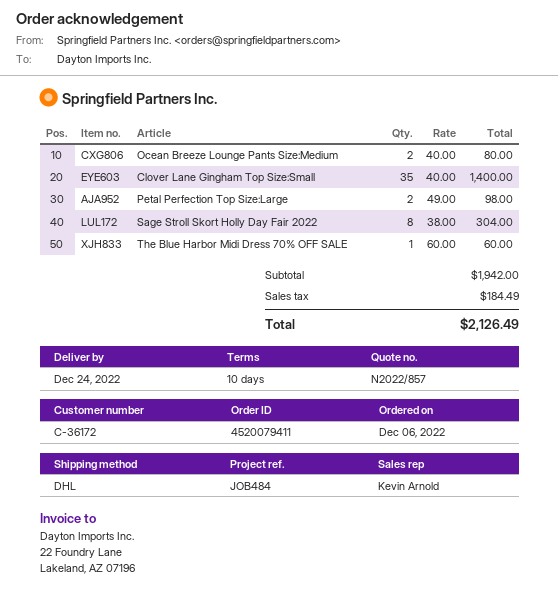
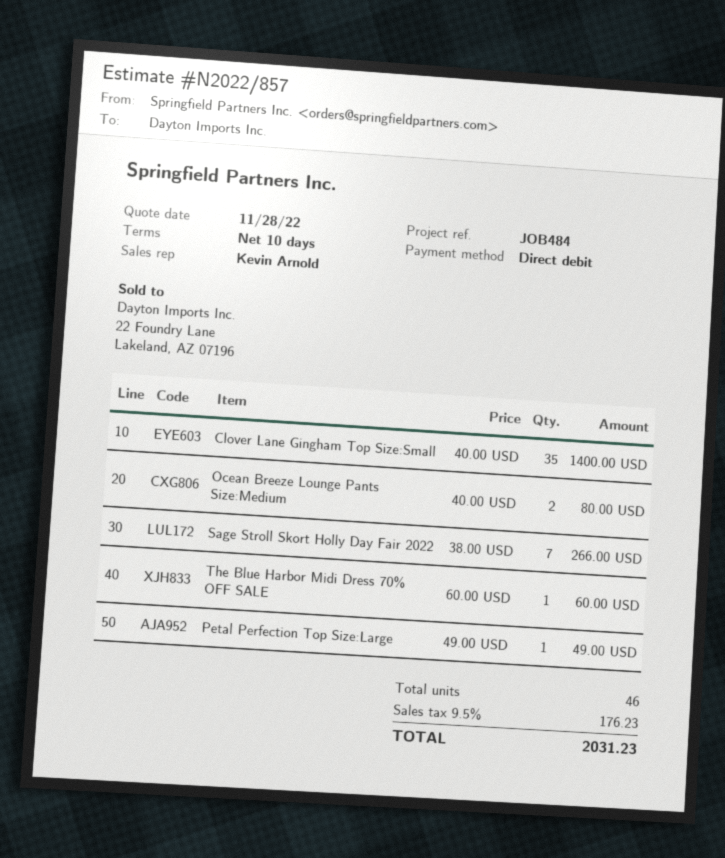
Petal Perfection Top Size:Large: 2 x 49.00 = 98.00 -> 1 x 49.00 = 49.00
Sage Stroll Skort Holly Day Fair 2022: 8 x 38.00 = 304.00 -> 7 x 38.00 = 266.00
tax: 184.49 -> 176.23
total: 2126.49 -> 2031.23

